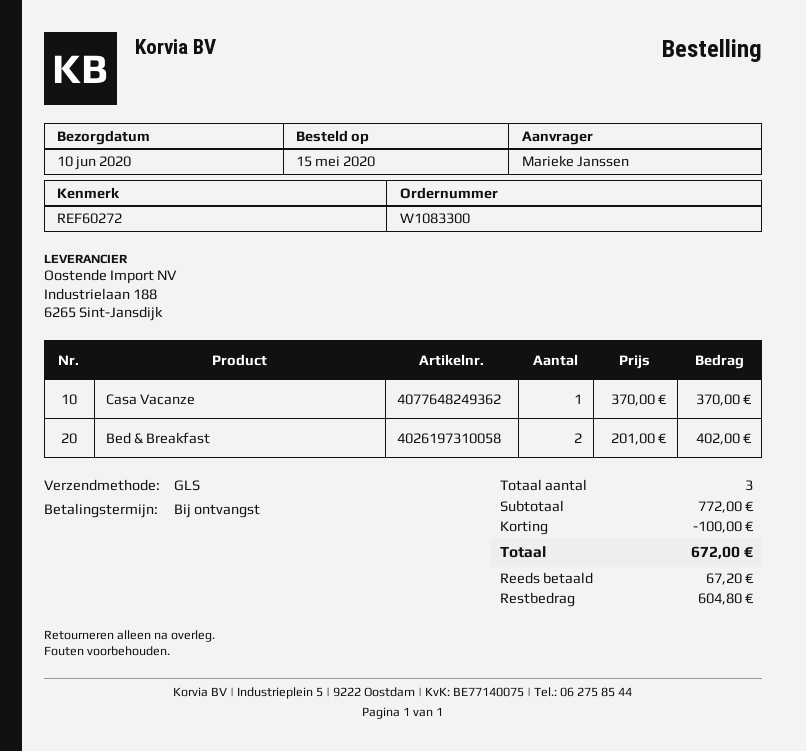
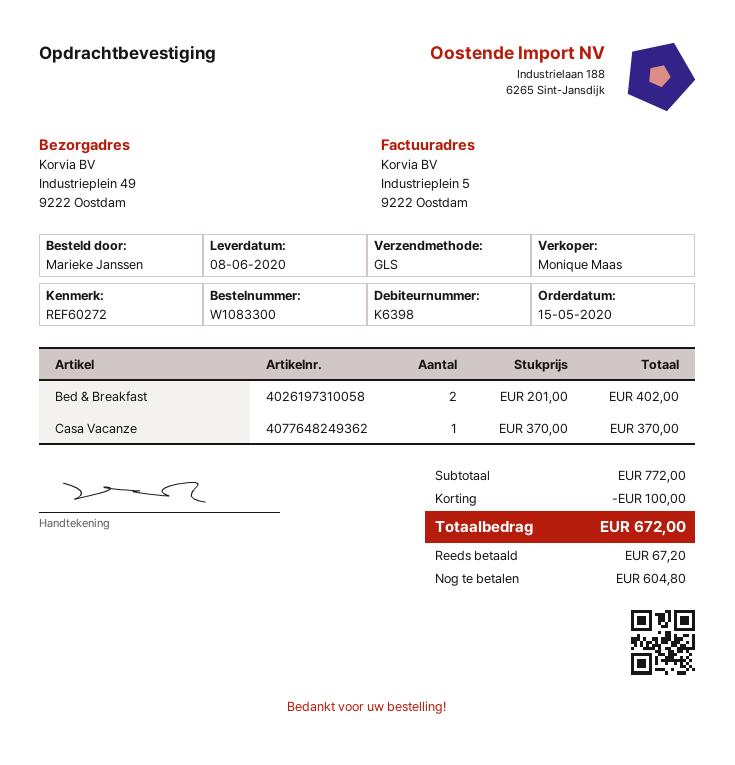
delivery date: 2020-06-10 -> 2020-06-08

